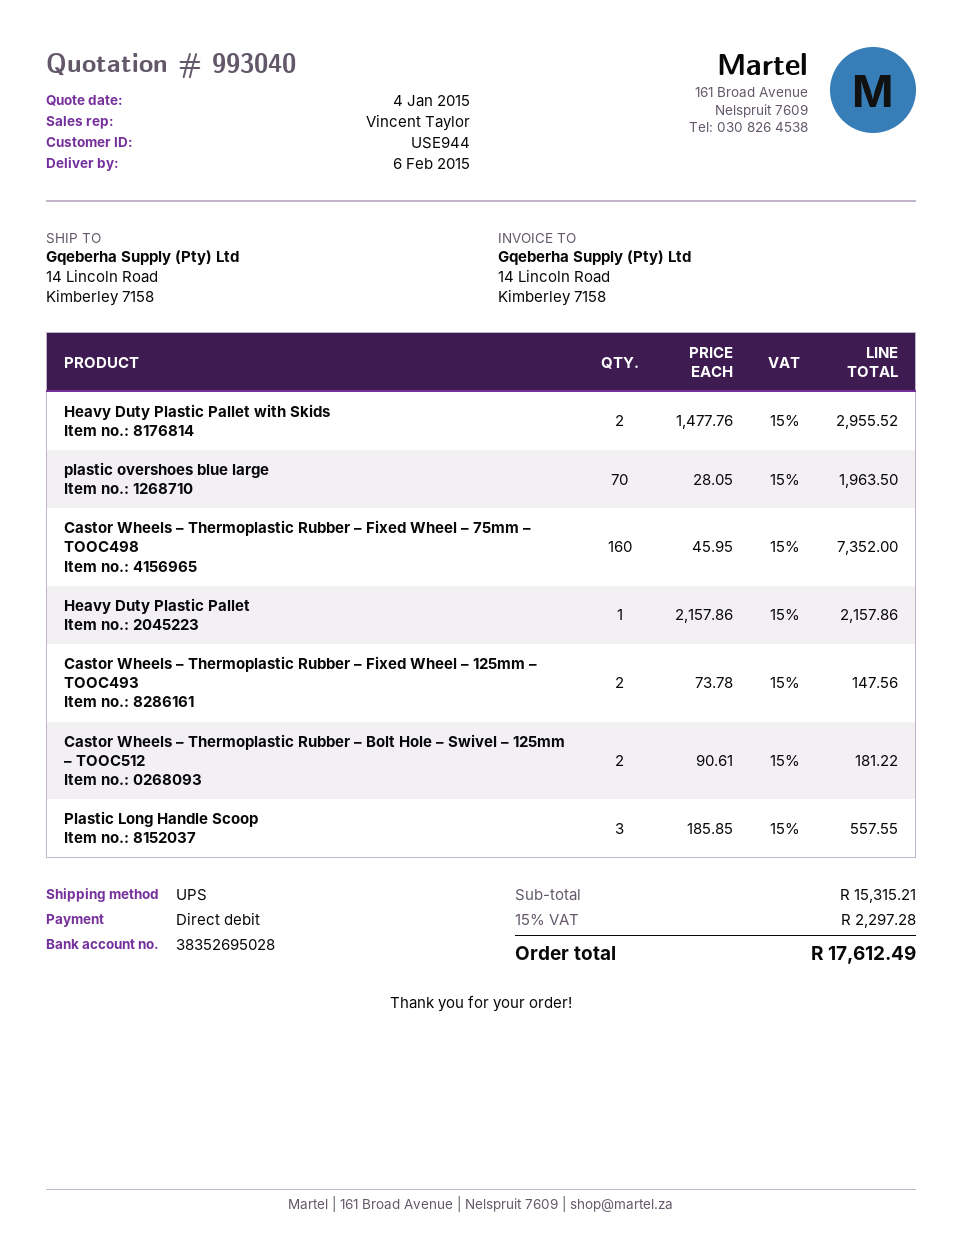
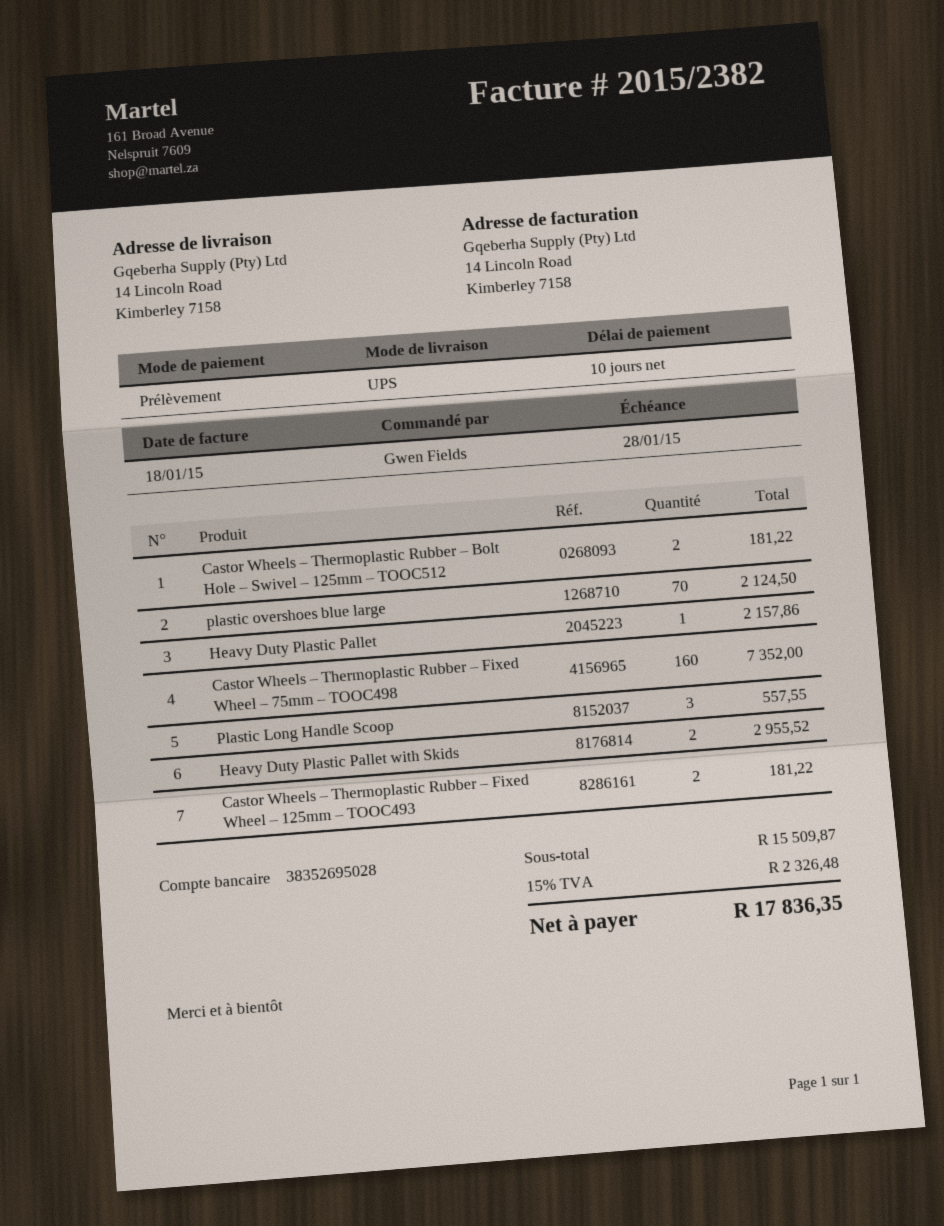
plastic overshoes blue large: 70 for 1963.50 -> 70 for 2124.50
Castor Wheels – Thermoplastic Rubber – Fixed Wheel – 125mm – TOOC493: 2 for 147.56 -> 2 for 181.22
subtotal: 15315.21 -> 15509.87
tax: 15% = 2297.28 -> 15% = 2326.48
total: 17612.49 -> 17836.35

